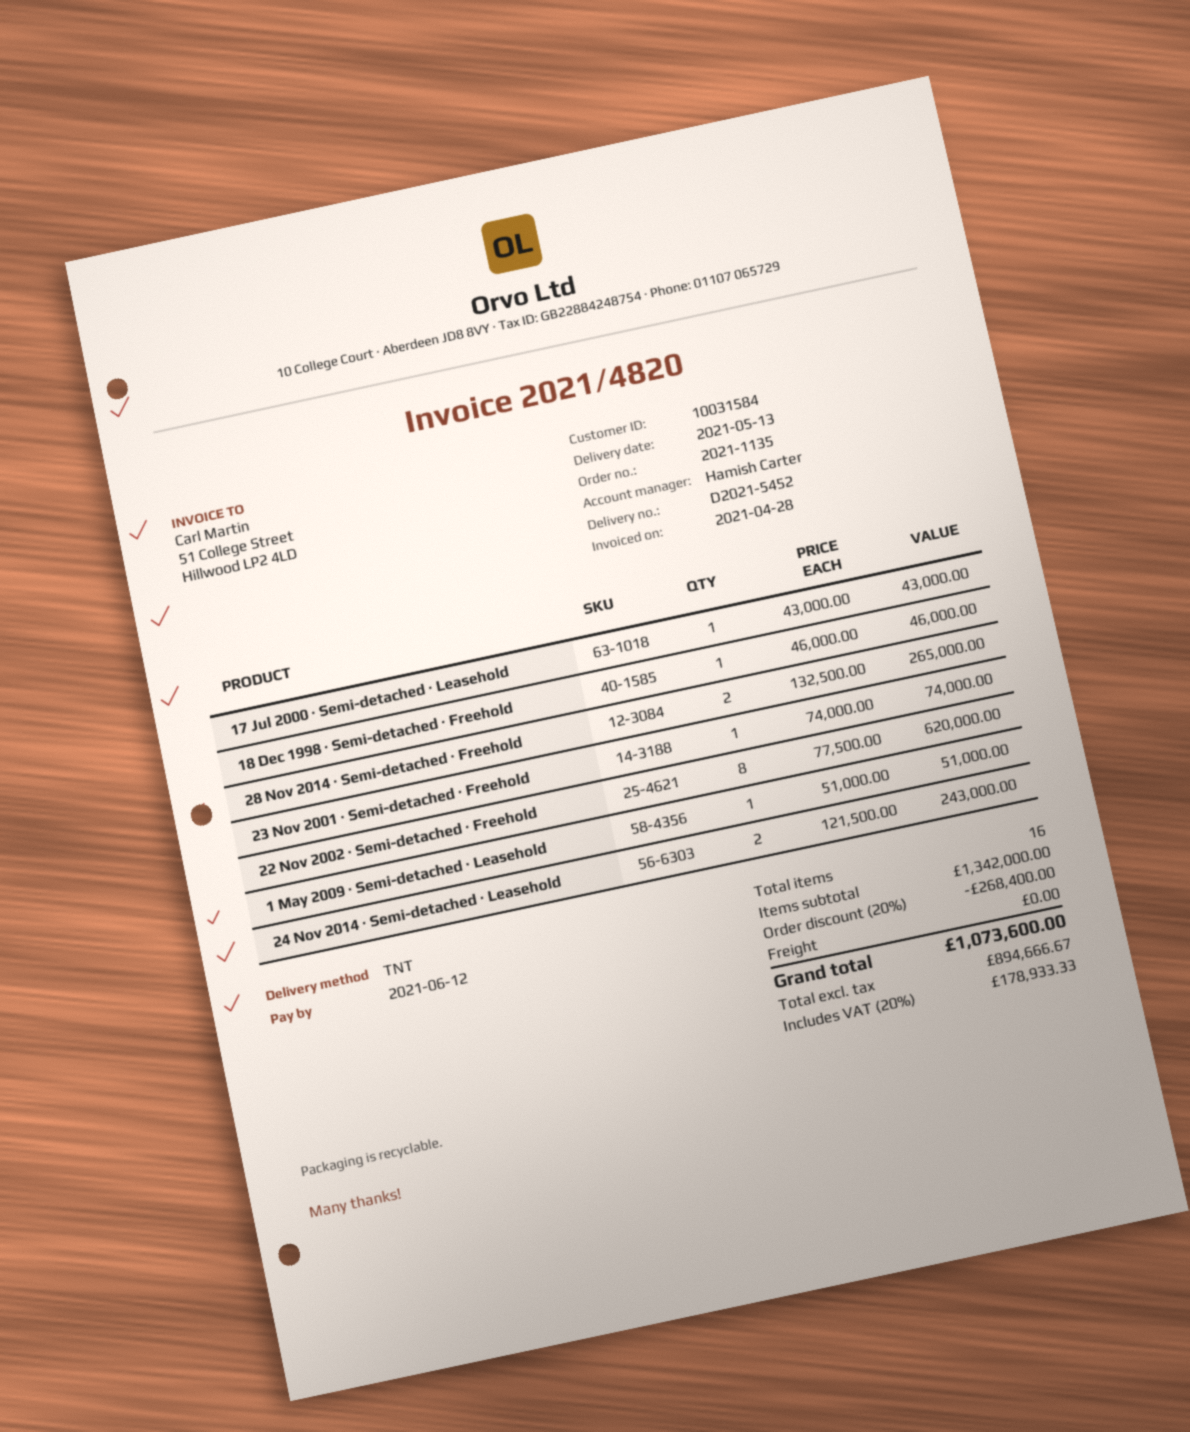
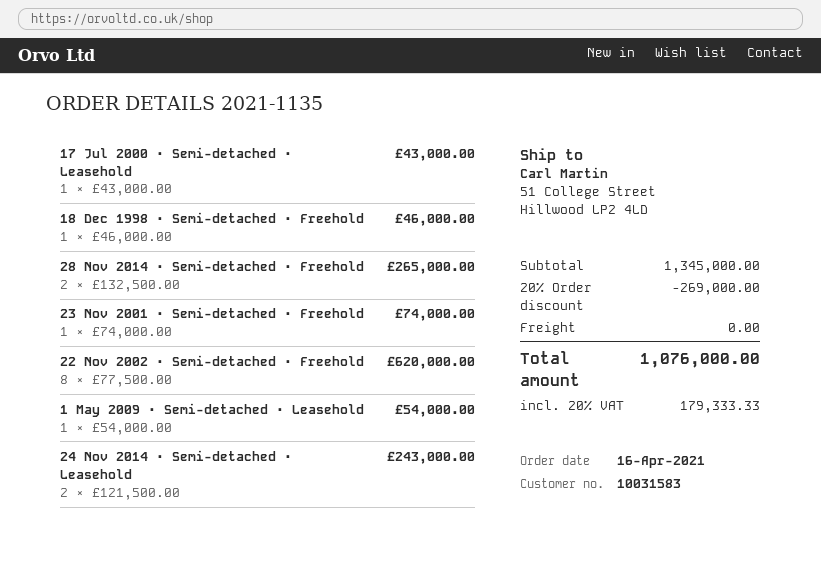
customer number: 10031584 -> 10031583
1 May 2009 · Semi-detached · Leasehold: 1 x 51000.00 = 51000.00 -> 1 x 54000.00 = 54000.00
subtotal: 1342000.00 -> 1345000.00
discount: 20% = 268400.00 -> 20% = 269000.00
tax: 20% = 178933.33 -> 20% = 179333.33
total: 1073600.00 -> 1076000.00

